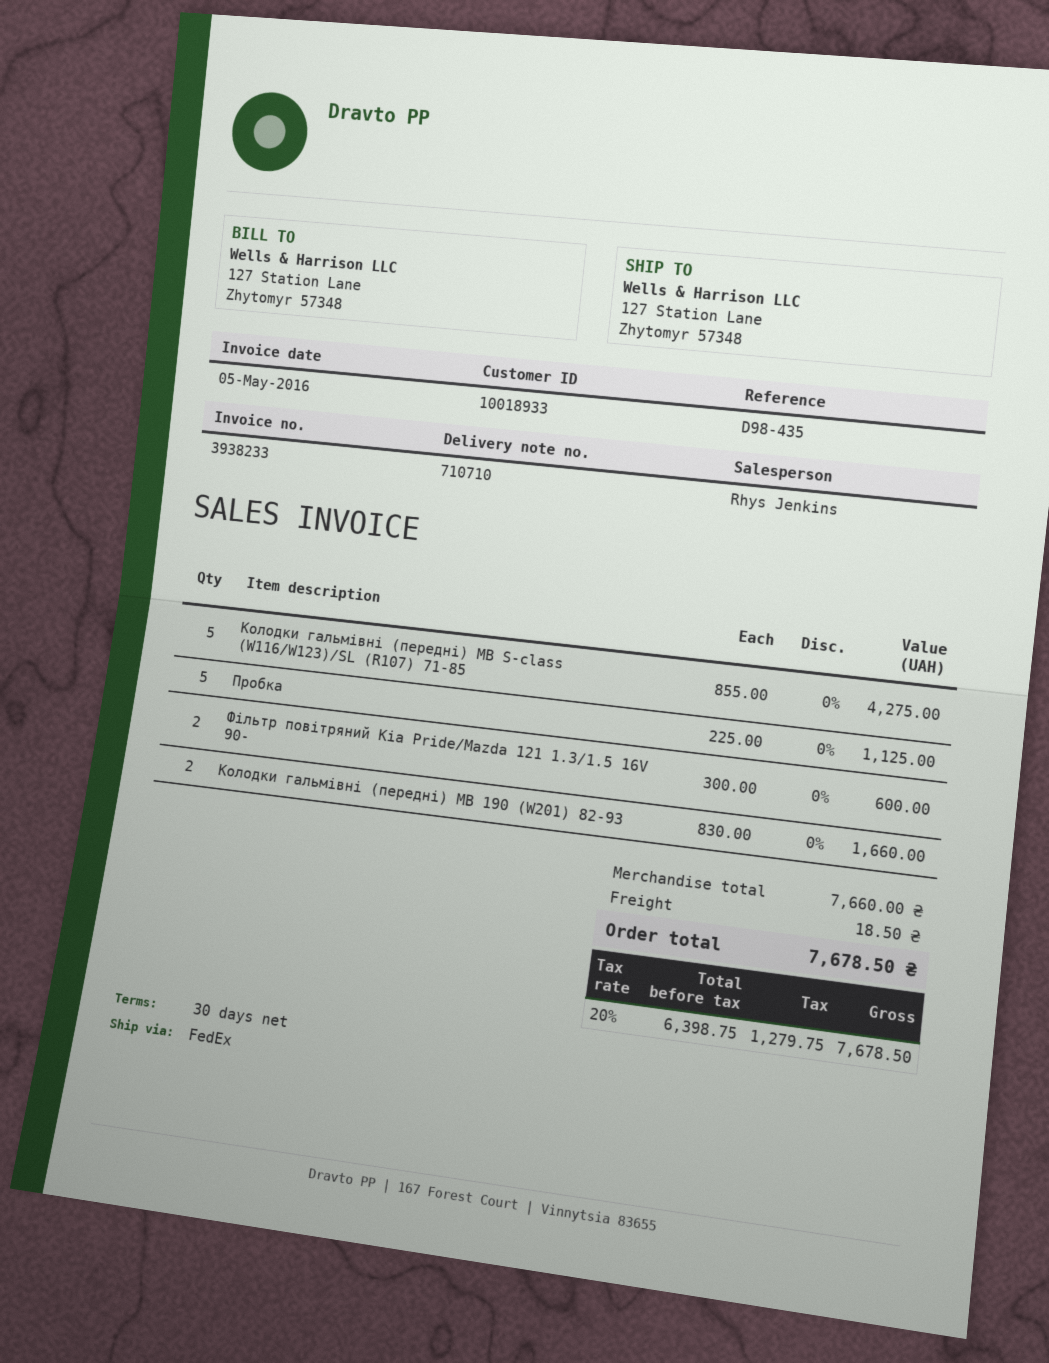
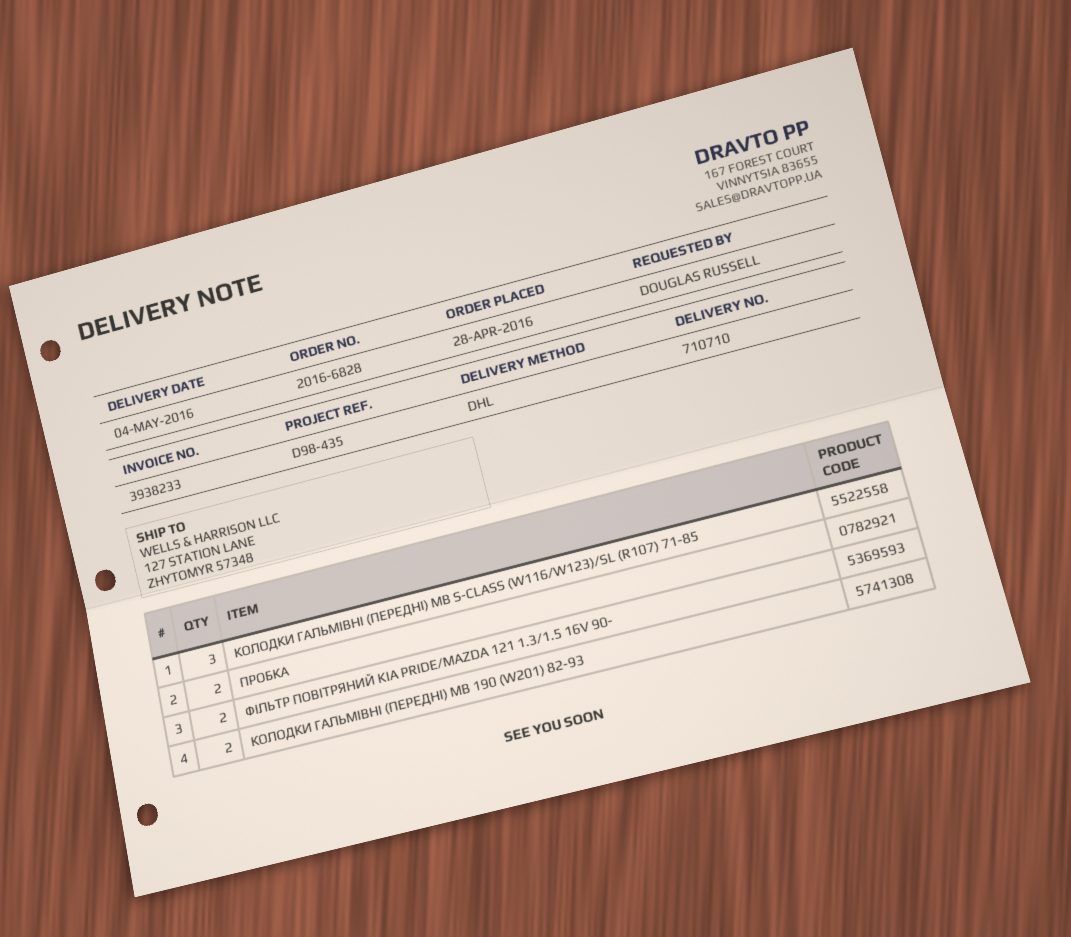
shipping method: FedEx -> DHL
Колодки гальмівні (передні) MB S-class (W116/W123)/SL (R107) 71-85: 5 -> 3
Пробка: 5 -> 2

